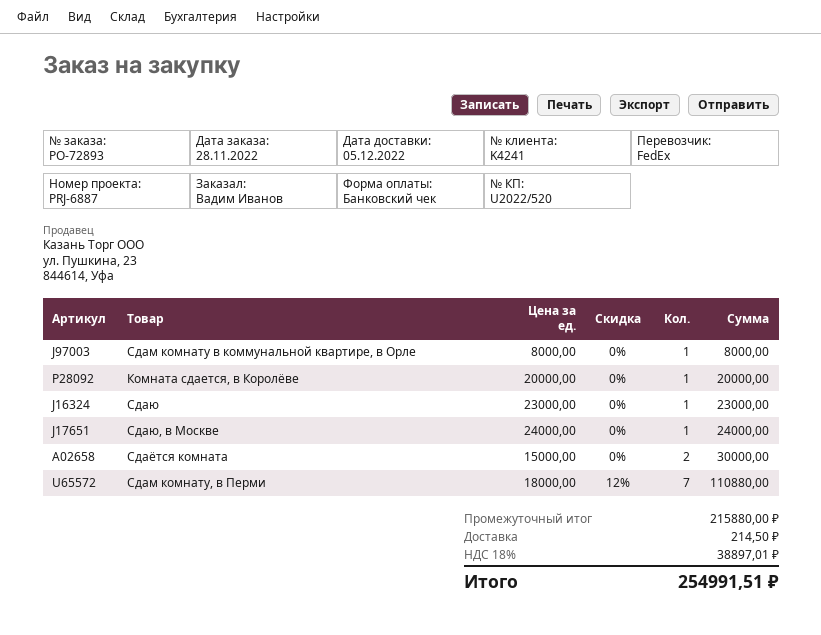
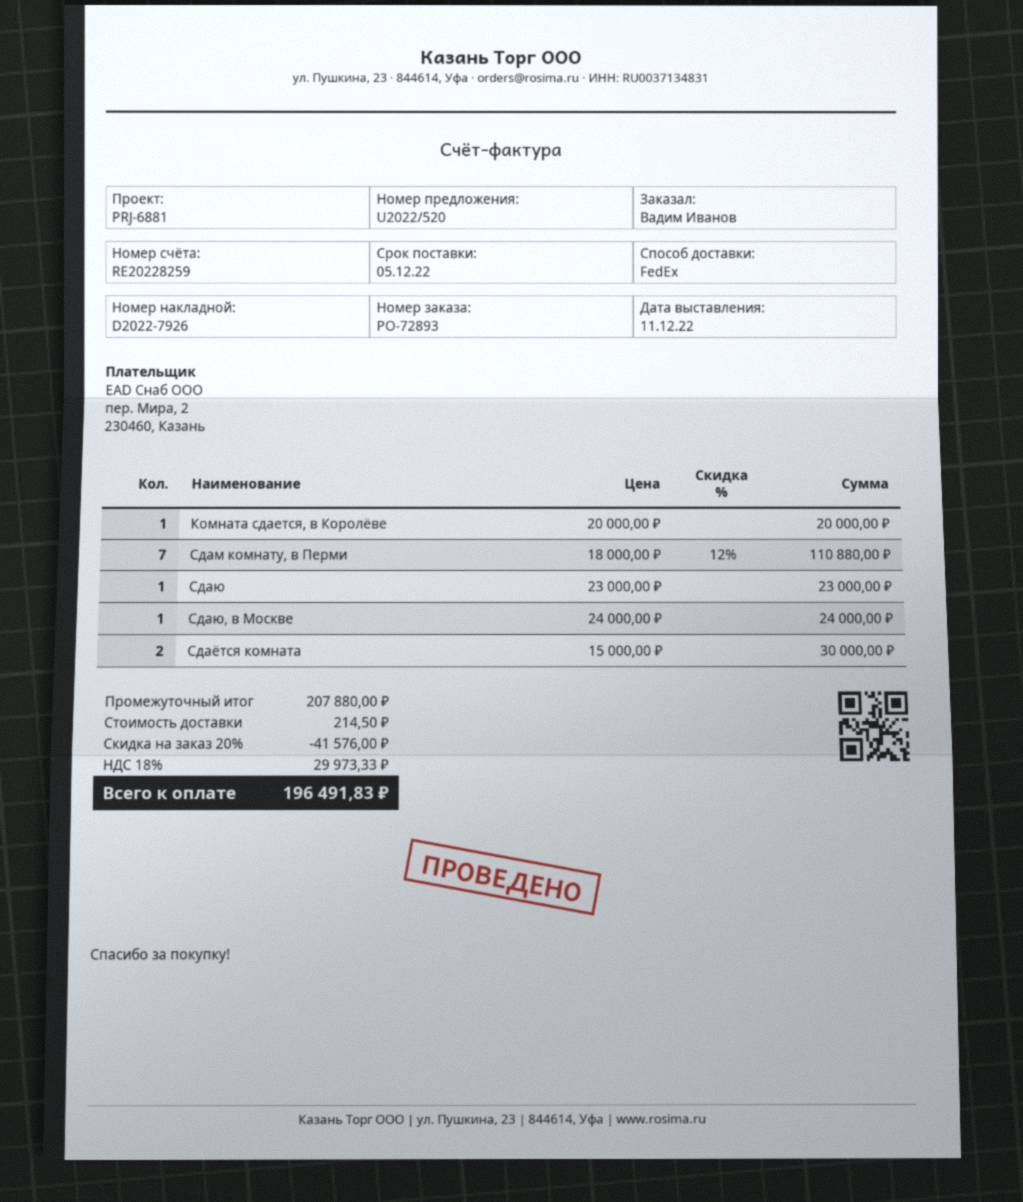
reference: PRJ-6887 -> PRJ-6881
Сдам комнату в коммунальной квартире, в Орле: 1 x 8000.00 = 8000.00 -> none
subtotal: 215880.00 -> 207880.00
discount: none -> 20% = 41576.00
tax: 18% = 38897.01 -> 18% = 29973.33
total: 254991.51 -> 196491.83

